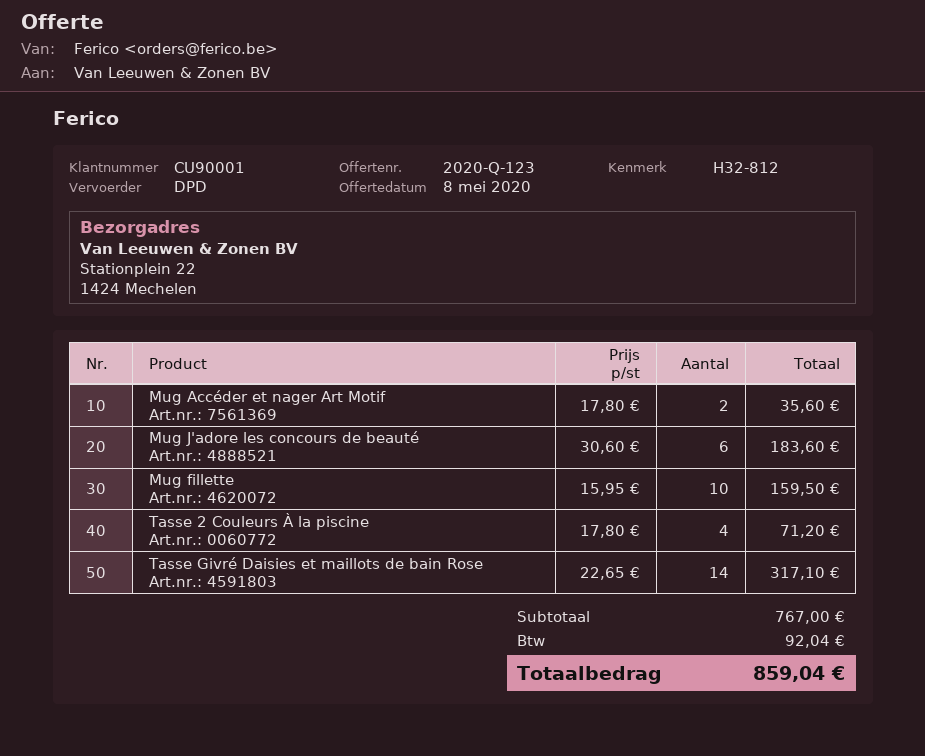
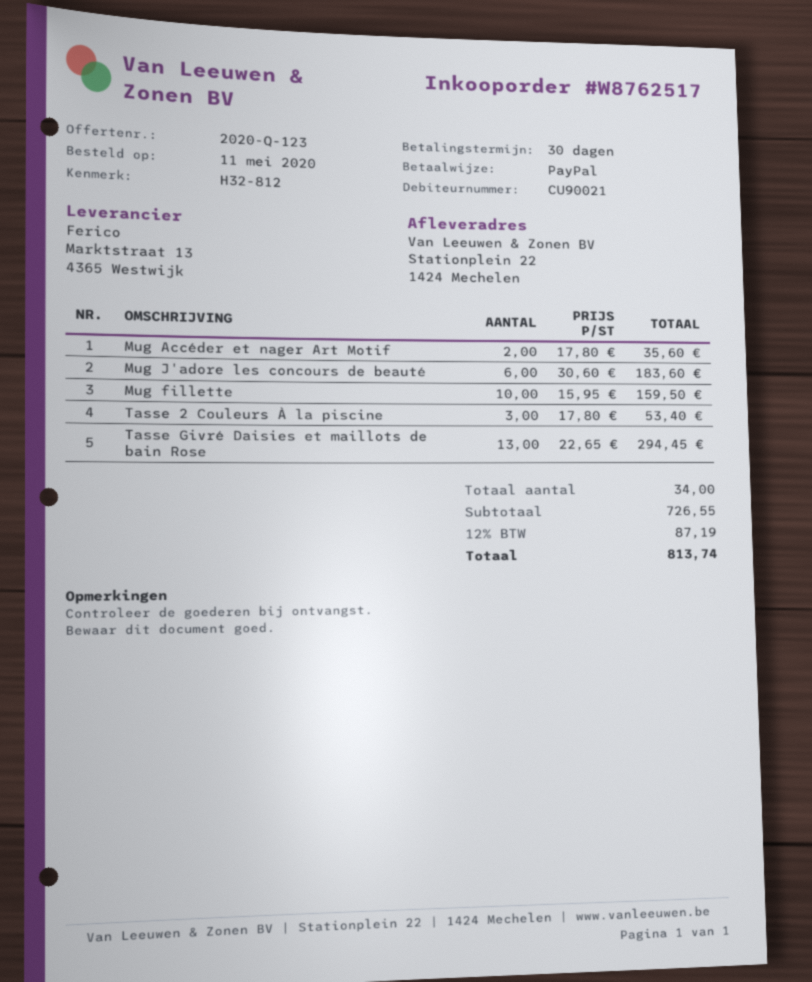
customer number: CU90001 -> CU90021
Tasse 2 Couleurs À la piscine: 4 x 17.80 = 71.20 -> 3 x 17.80 = 53.40
Tasse Givré Daisies et maillots de bain Rose: 14 x 22.65 = 317.10 -> 13 x 22.65 = 294.45
subtotal: 767.00 -> 726.55
tax: 92.04 -> 87.19
total: 859.04 -> 813.74

